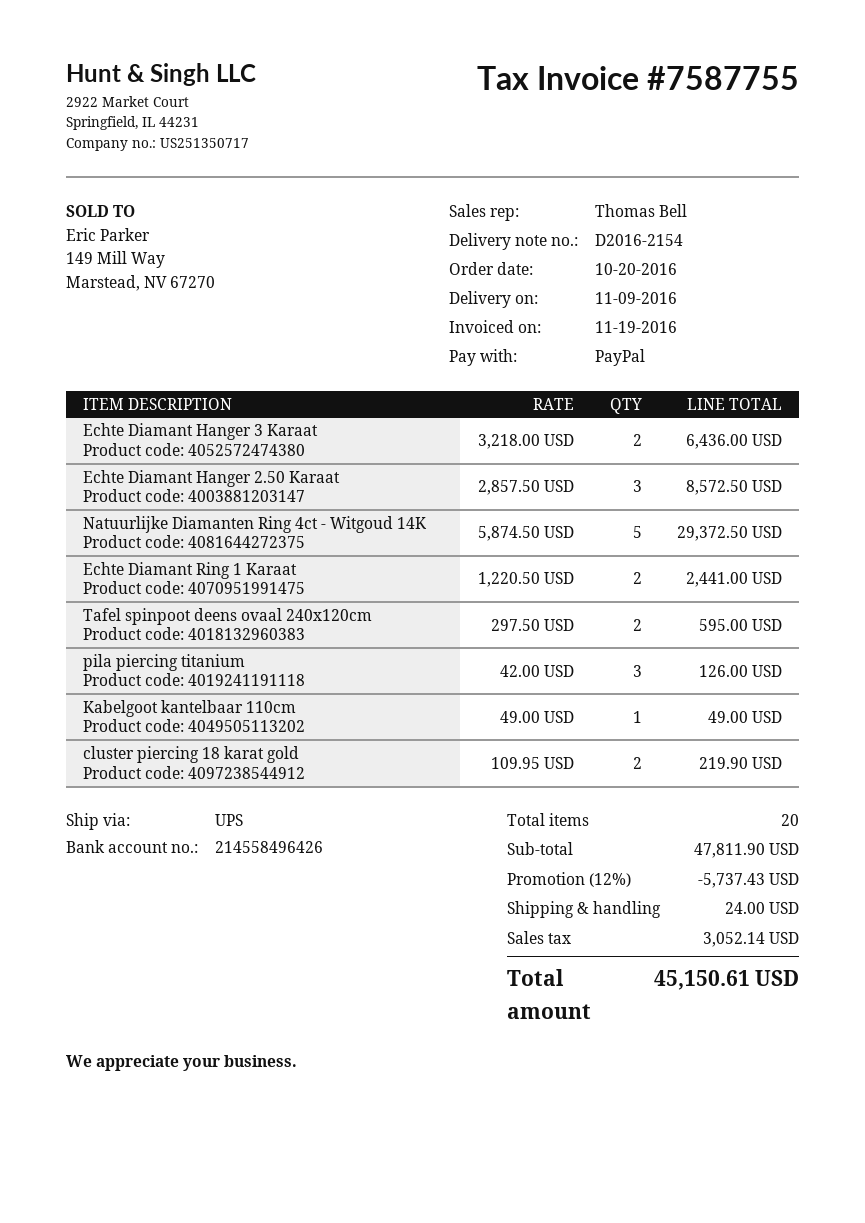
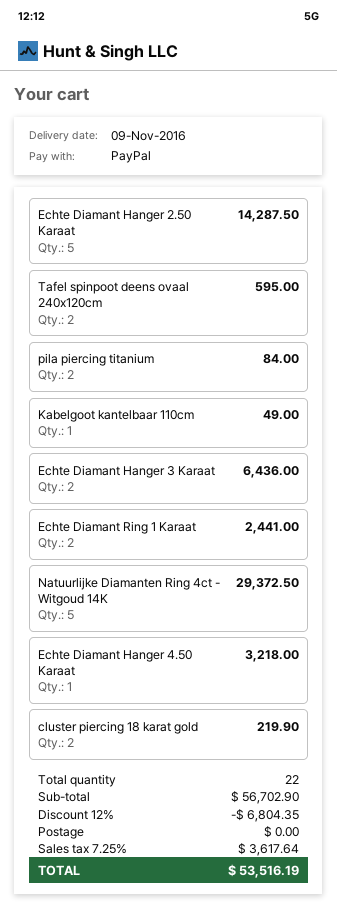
Echte Diamant Hanger 2.50 Karaat: 3 for 8572.50 -> 5 for 14287.50
pila piercing titanium: 3 for 126.00 -> 2 for 84.00
Echte Diamant Hanger 4.50 Karaat: none -> 1 for 3218.00
total quantity: 20 -> 22
subtotal: 47811.90 -> 56702.90
discount: 12% = 5737.43 -> 12% = 6804.35
shipping: 24.00 -> 0.00
tax: 3052.14 -> 3617.64
total: 45150.61 -> 53516.19

